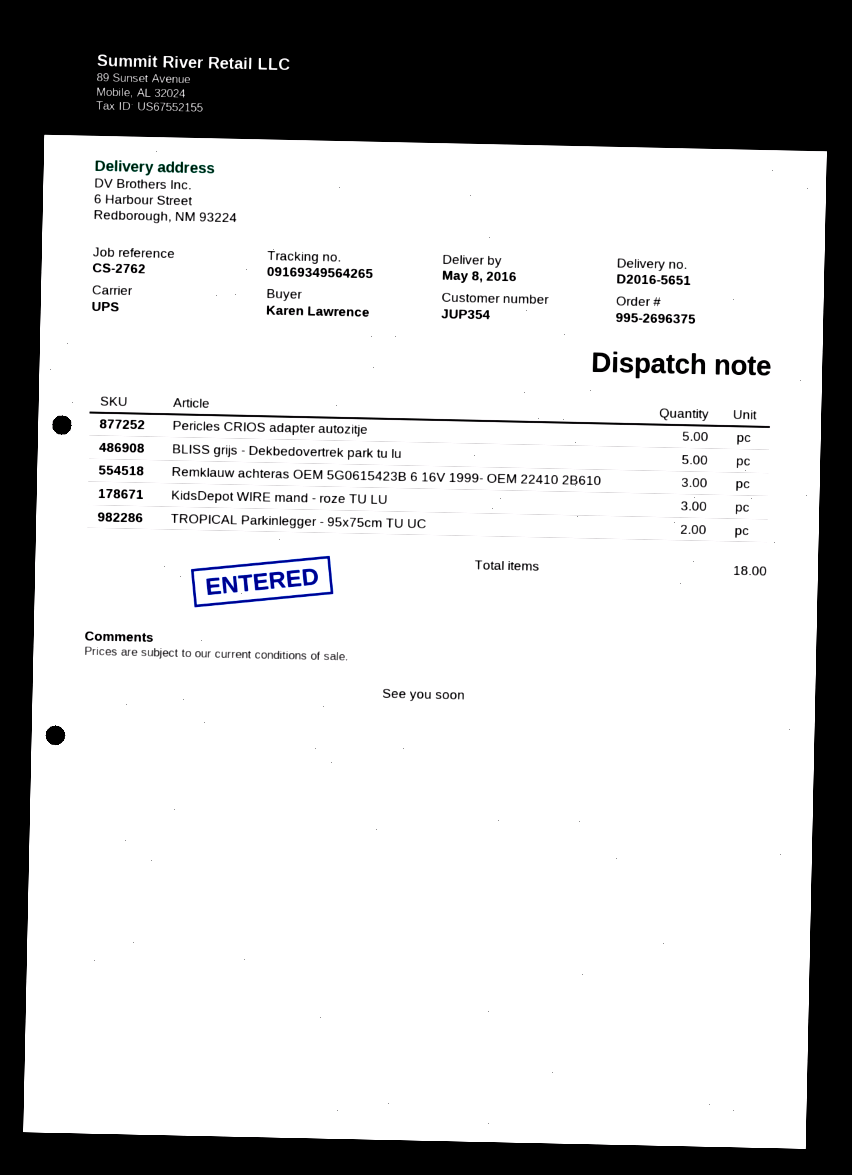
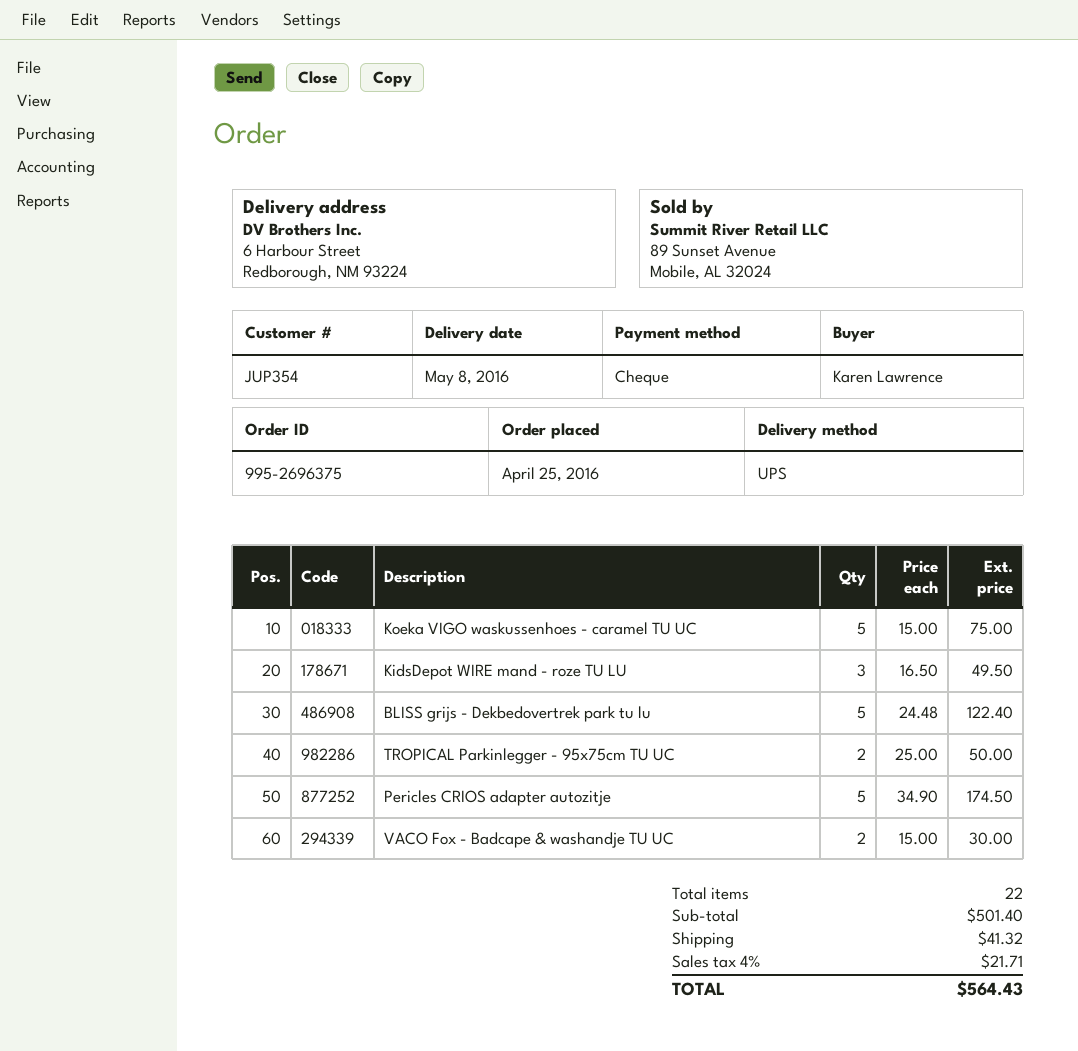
Remklauw achteras OEM 5G0615423B 6 16V 1999- OEM 22410 2B610: 3 -> none
Koeka VIGO waskussenhoes - caramel TU UC: none -> 5
VACO Fox - Badcape & washandje TU UC: none -> 2
total quantity: 18 -> 22

